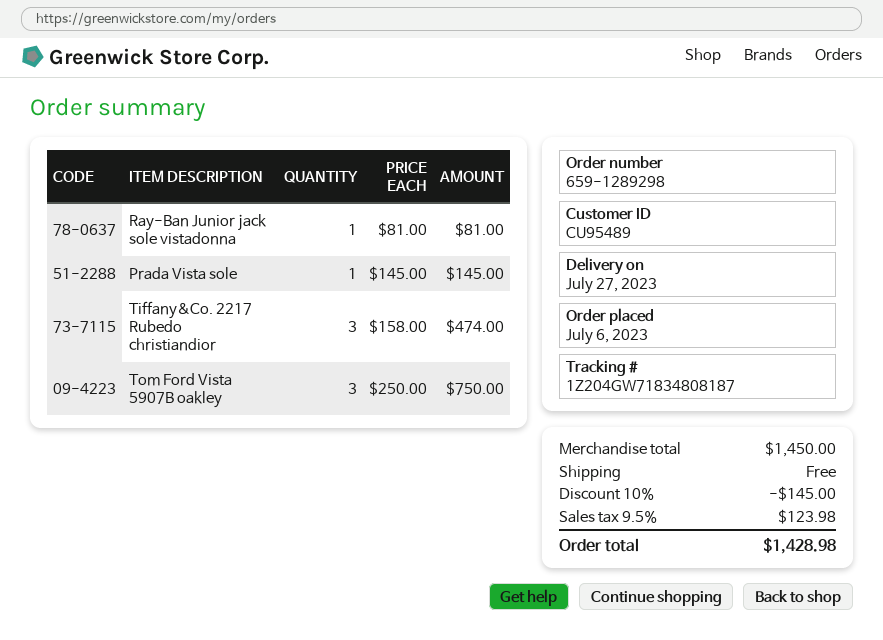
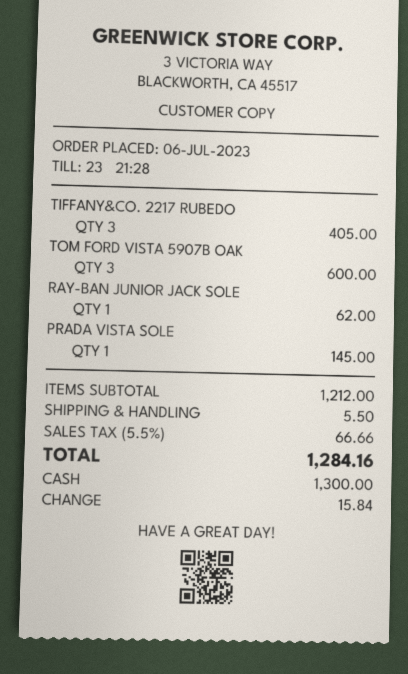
Ray-Ban Junior jack sole vistadonna: 1 for 81.00 -> 1 for 62.00
Tiffany&Co. 2217 Rubedo christiandior: 3 for 474.00 -> 3 for 405.00
Tom Ford Vista 5907B oakley: 3 for 750.00 -> 3 for 600.00
subtotal: 1450.00 -> 1212.00
discount: 10% = 145.00 -> none
shipping: 0.00 -> 5.50
tax: 9.5% = 123.98 -> 5.5% = 66.66
total: 1428.98 -> 1284.16

